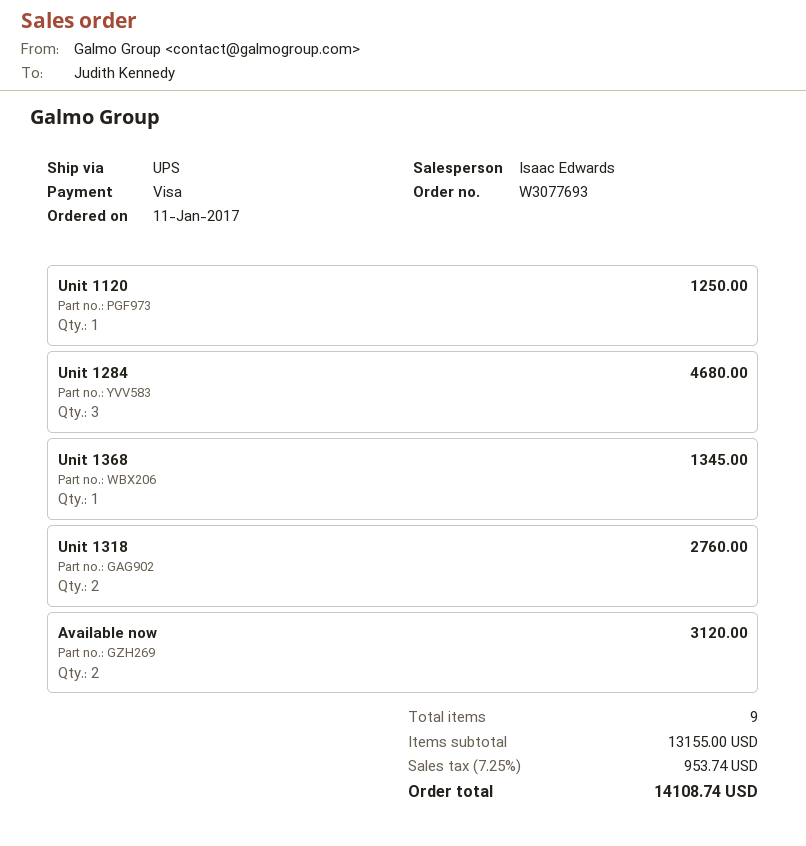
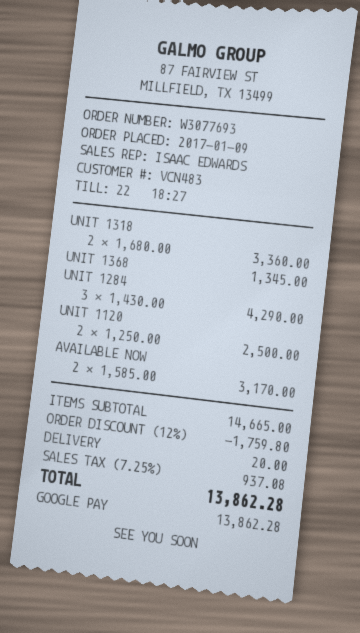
order date: 2017-01-11 -> 2017-01-09
payment method: Visa -> Google Pay
Unit 1120: 1 for 1250.00 -> 2 for 2500.00
Unit 1284: 3 for 4680.00 -> 3 for 4290.00
Unit 1318: 2 for 2760.00 -> 2 for 3360.00
Available now: 2 for 3120.00 -> 2 for 3170.00
subtotal: 13155.00 -> 14665.00
discount: none -> 12% = 1759.80
shipping: none -> 20.00
tax: 7.25% = 953.74 -> 7.25% = 937.08
total: 14108.74 -> 13862.28

